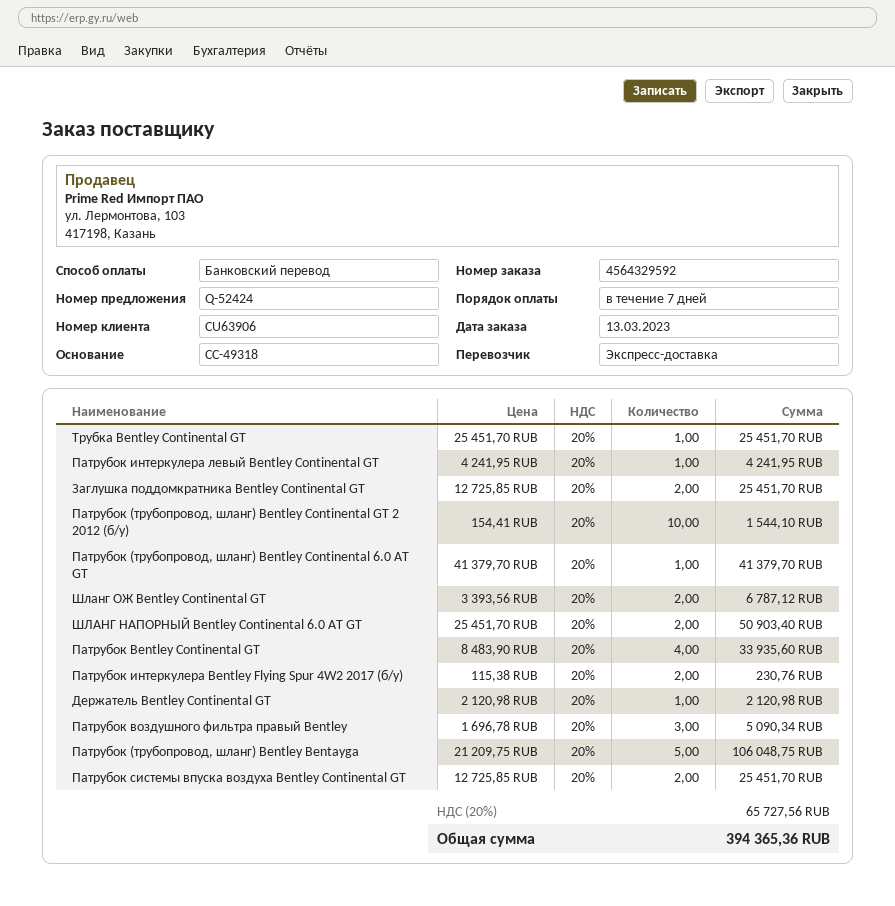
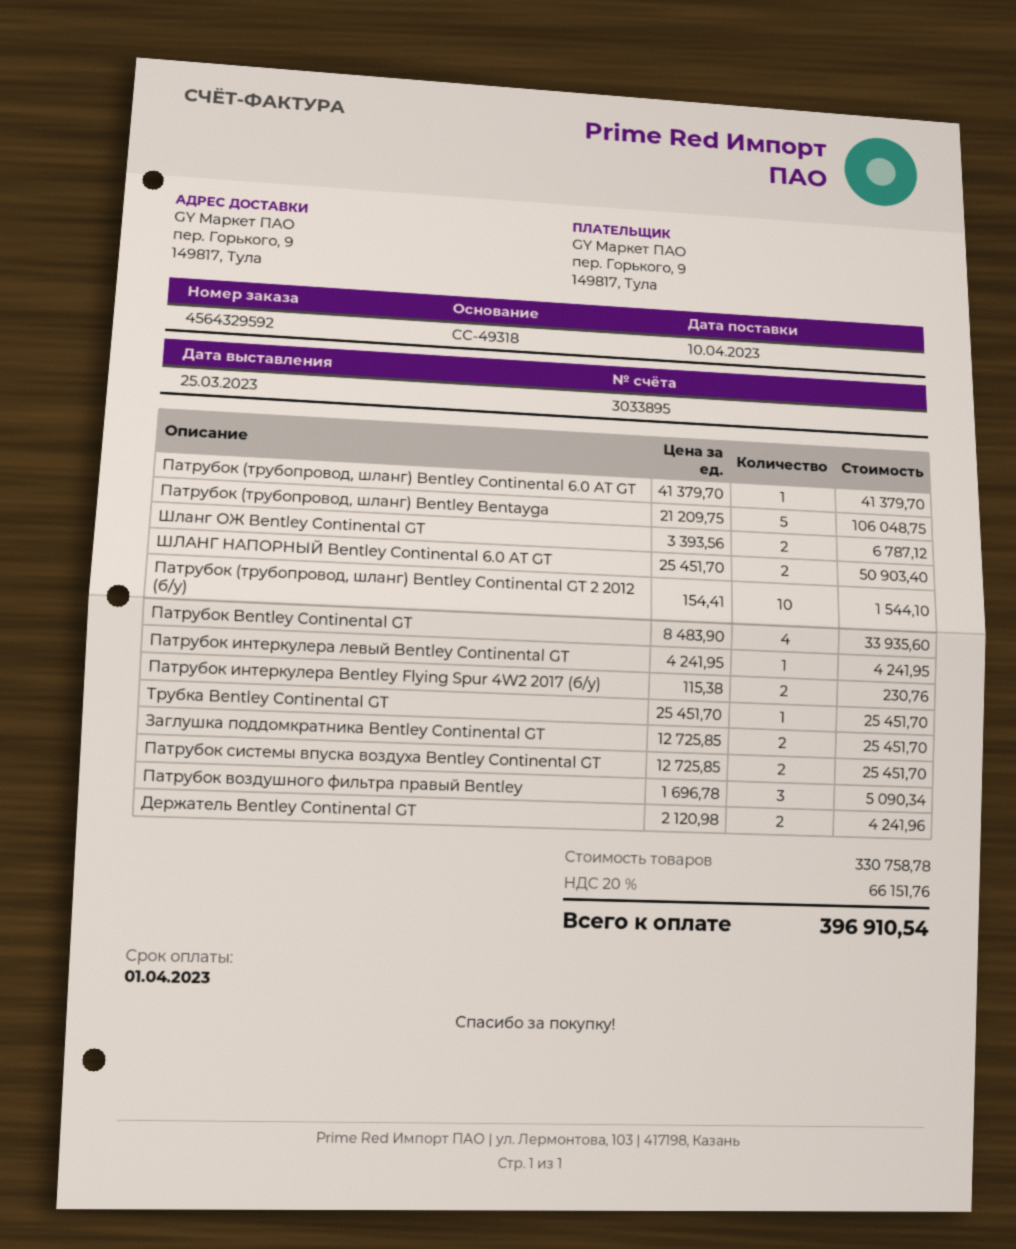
Держатель Bentley Continental GT: 1 x 2120.98 = 2120.98 -> 2 x 2120.98 = 4241.96
tax: 20% = 65727.56 -> 20% = 66151.76
total: 394365.36 -> 396910.54

